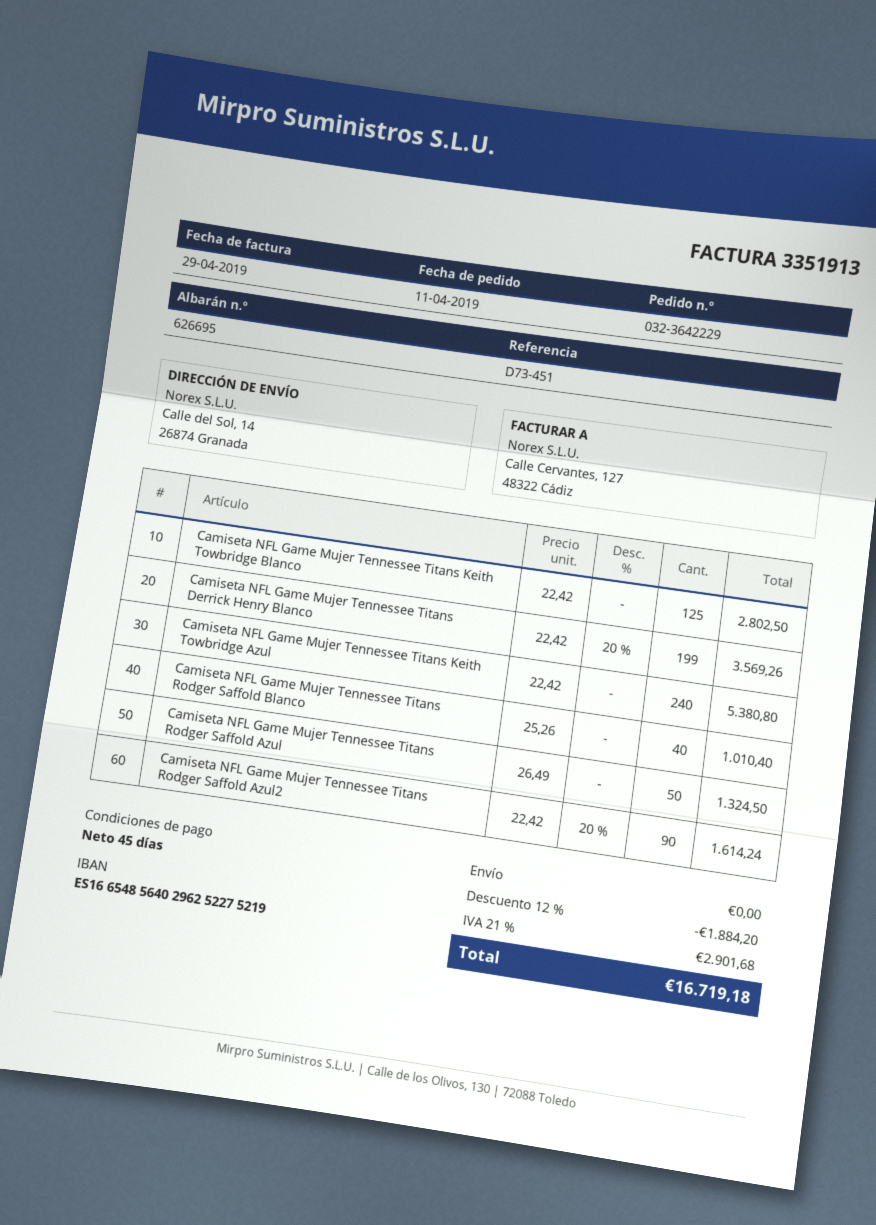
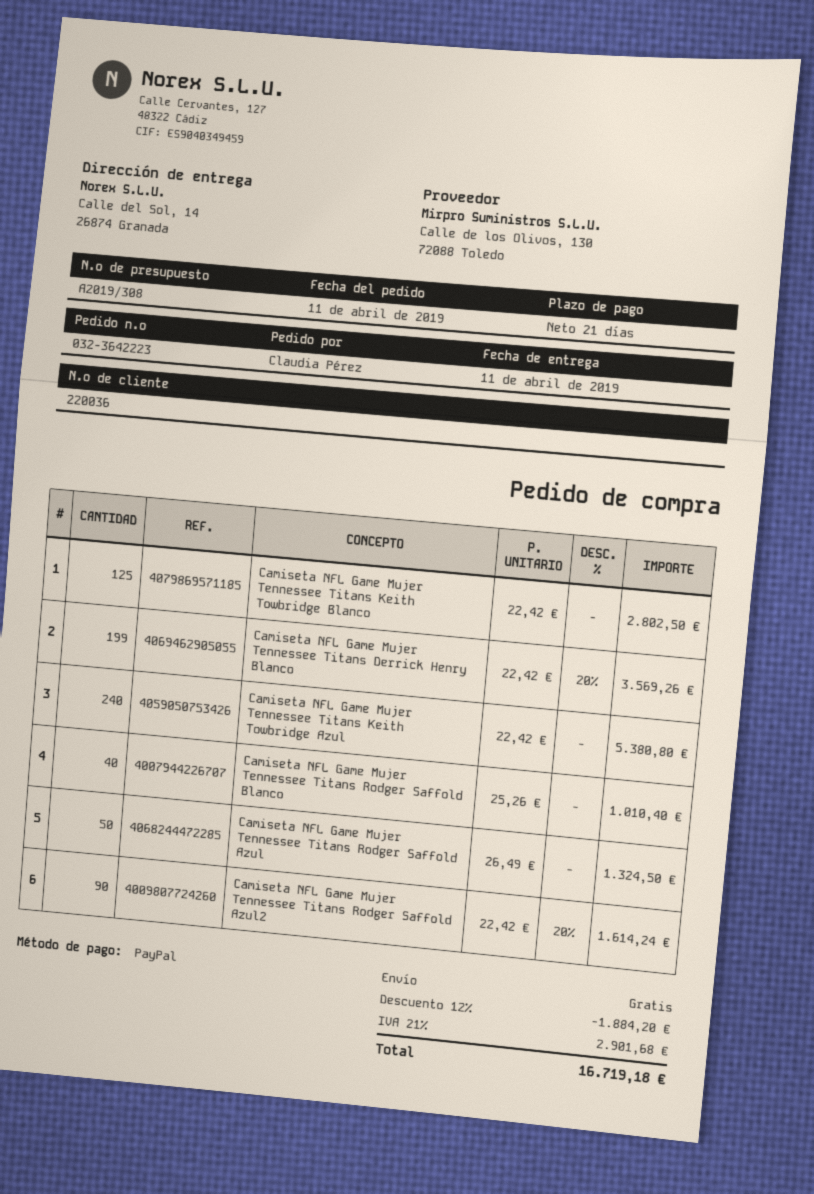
order number: 032-3642229 -> 032-3642223
payment terms: 45 days -> 21 days

